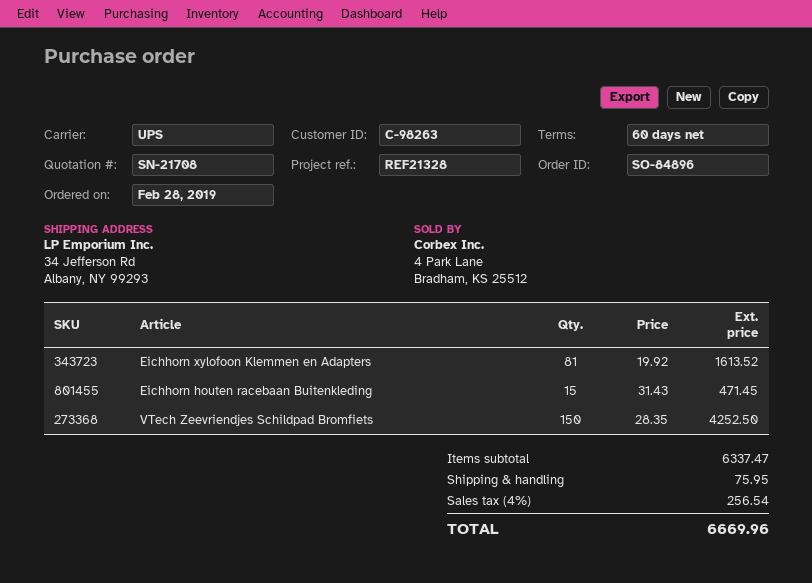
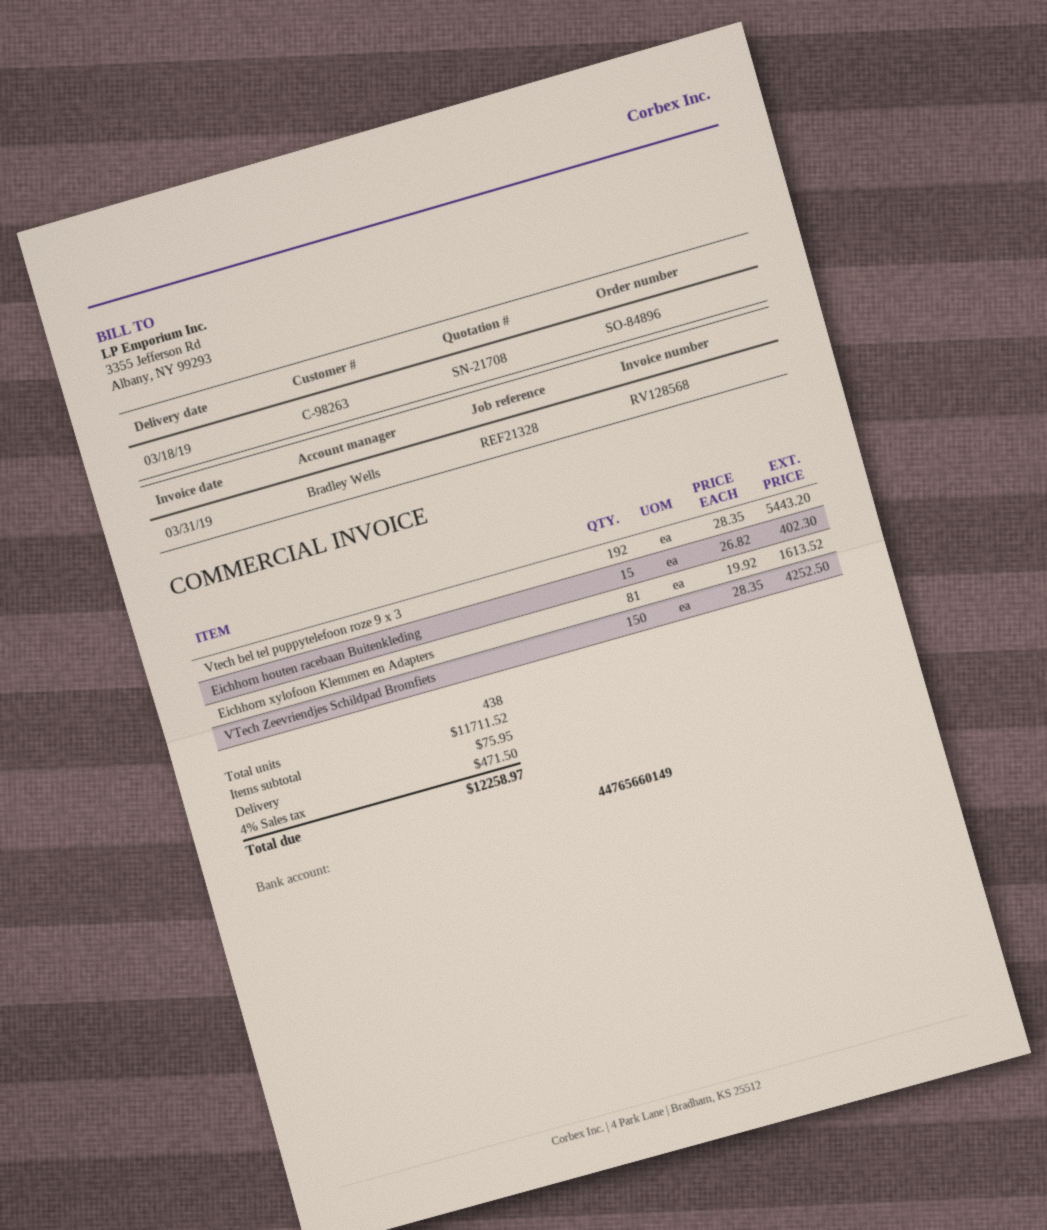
Eichhorn houten racebaan Buitenkleding: 15 x 31.43 = 471.45 -> 15 x 26.82 = 402.30
Vtech bel tel puppytelefoon roze 9 x 3: none -> 192 x 28.35 = 5443.20
subtotal: 6337.47 -> 11711.52
tax: 4% = 256.54 -> 4% = 471.50
total: 6669.96 -> 12258.97

